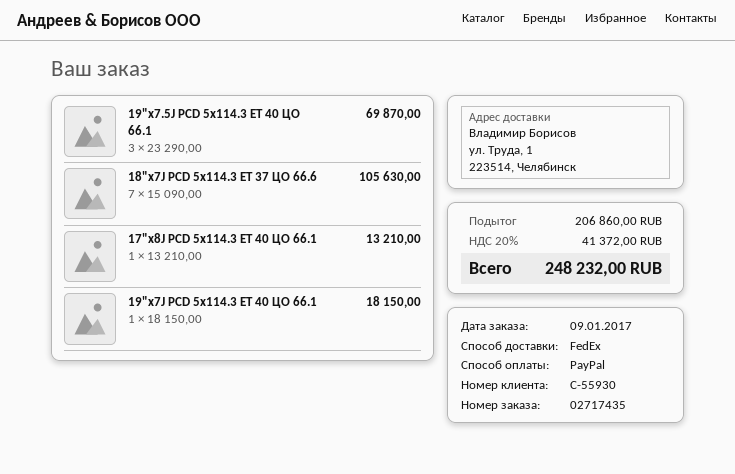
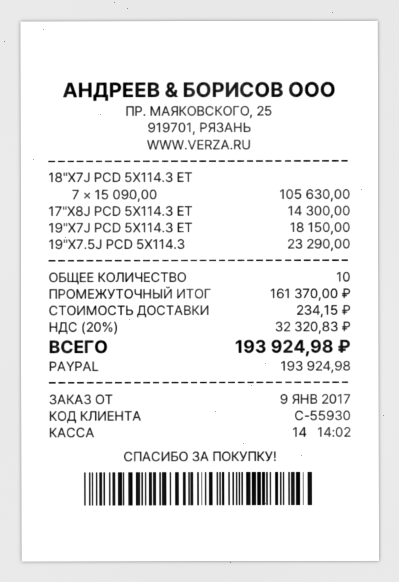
19"x7.5J PCD 5x114.3 ЕТ 40 ЦО 66.1: 3 x 23290.00 = 69870.00 -> 1 x 23290.00 = 23290.00
17"x8J PCD 5x114.3 ЕТ 40 ЦО 66.1: 1 x 13210.00 = 13210.00 -> 1 x 14300.00 = 14300.00
subtotal: 206860.00 -> 161370.00
shipping: none -> 234.15
tax: 20% = 41372.00 -> 20% = 32320.83
total: 248232.00 -> 193924.98

